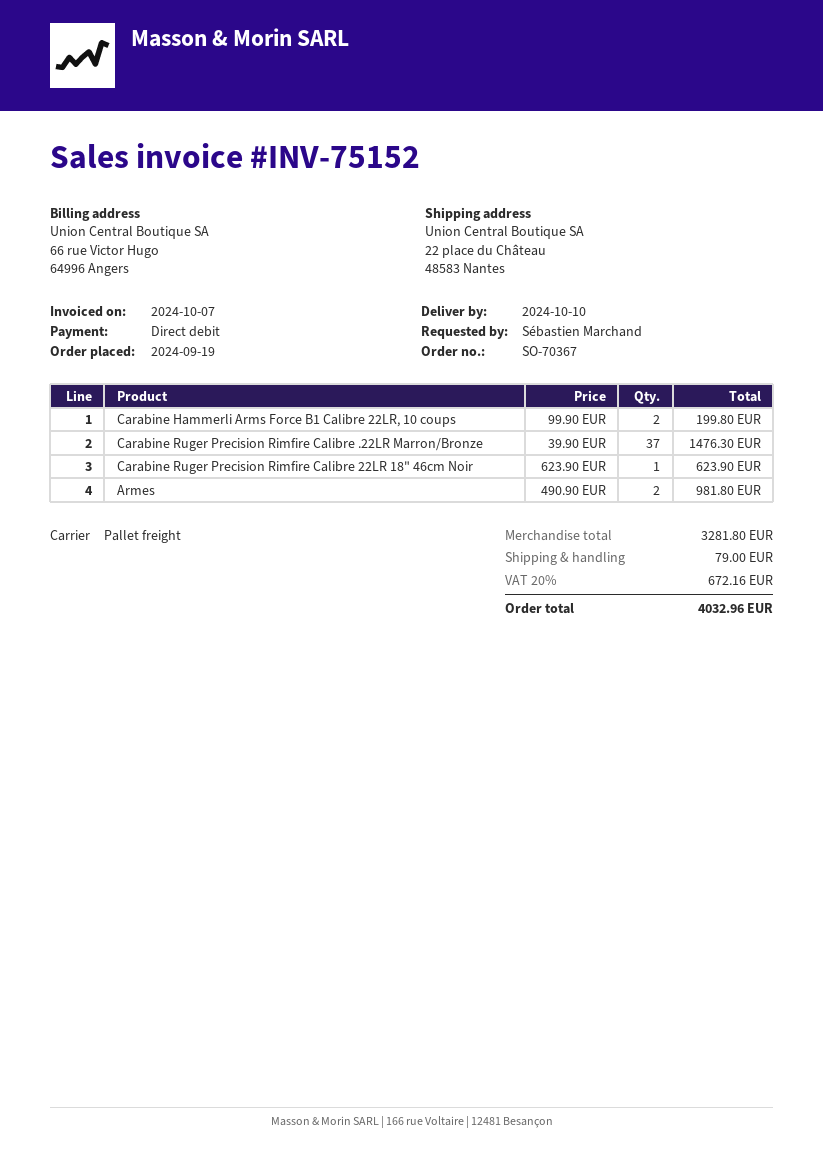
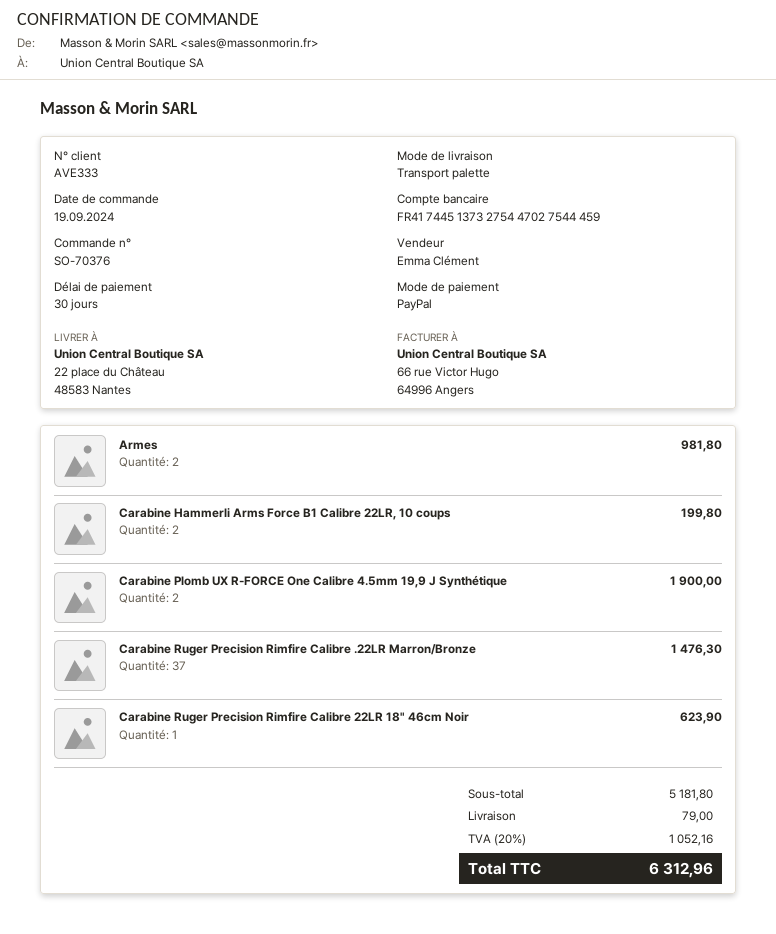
order number: SO-70367 -> SO-70376
payment method: direct debit -> PayPal
Carabine Plomb UX R-FORCE One Calibre 4.5mm 19,9 J Synthétique: none -> 2 for 1900.00
subtotal: 3281.80 -> 5181.80
tax: 20% = 672.16 -> 20% = 1052.16
total: 4032.96 -> 6312.96

